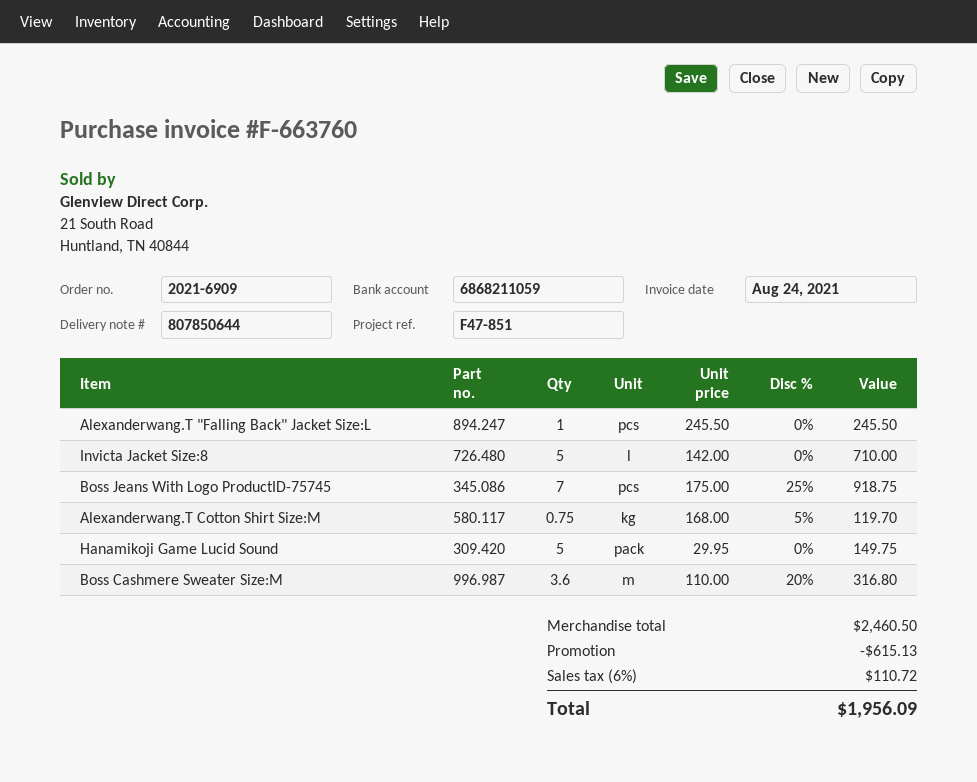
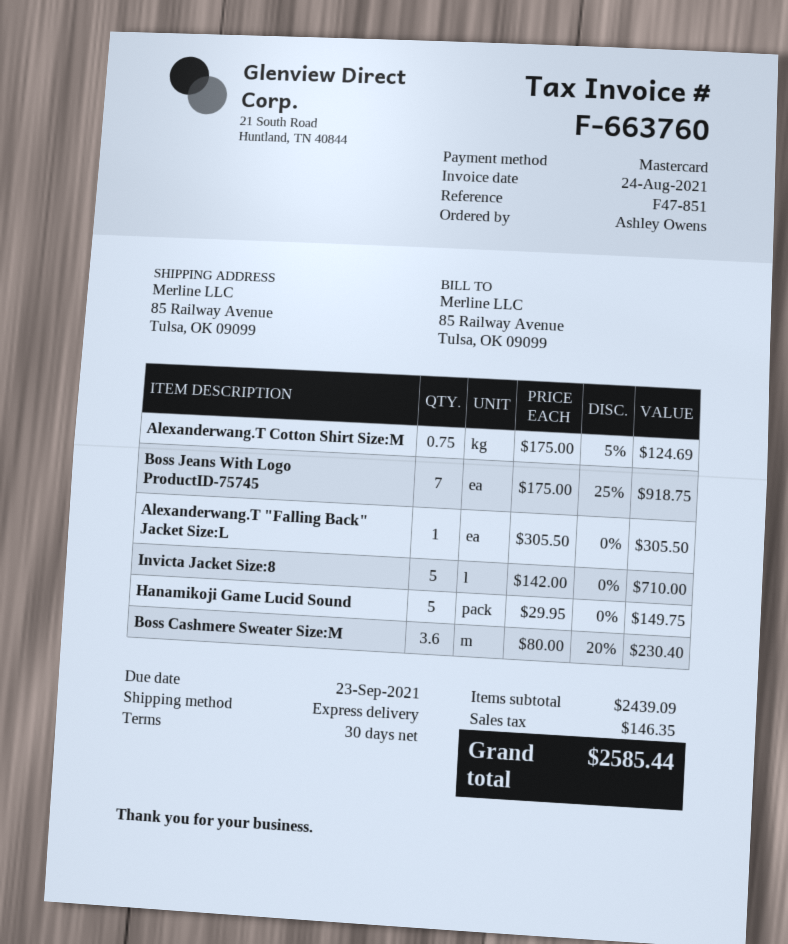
Alexanderwang.T "Falling Back" Jacket Size:L: 1 x 245.50 = 245.50 -> 1 x 305.50 = 305.50
Alexanderwang.T Cotton Shirt Size:M: 0.75 x 168.00 - 5% = 119.70 -> 0.75 x 175.00 - 5% = 124.69
Boss Cashmere Sweater Size:M: 3.6 x 110.00 - 20% = 316.80 -> 3.6 x 80.00 - 20% = 230.40
subtotal: 2460.50 -> 2439.09
discount: 615.13 -> none
tax: 110.72 -> 146.35
total: 1956.09 -> 2585.44

